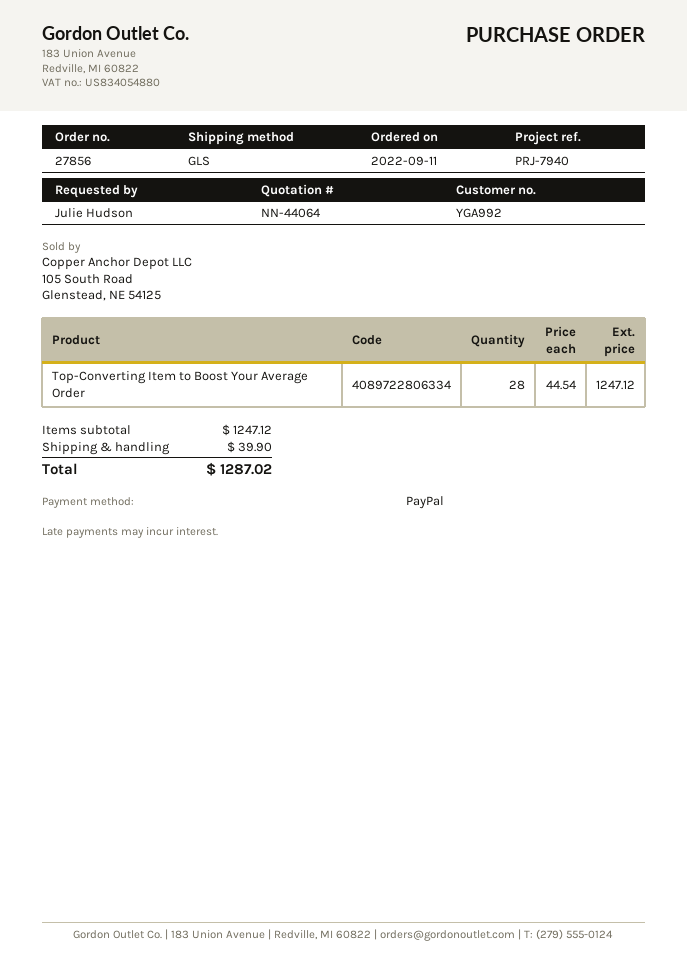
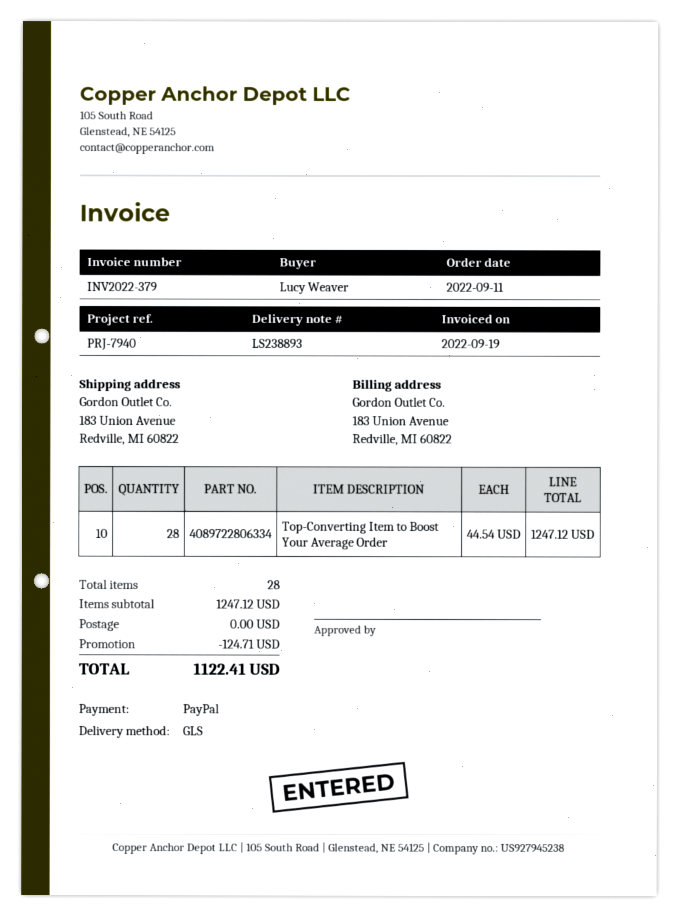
ordered by: Julie Hudson -> Lucy Weaver
discount: none -> 124.71
shipping: 39.90 -> 0.00
total: 1287.02 -> 1122.41

